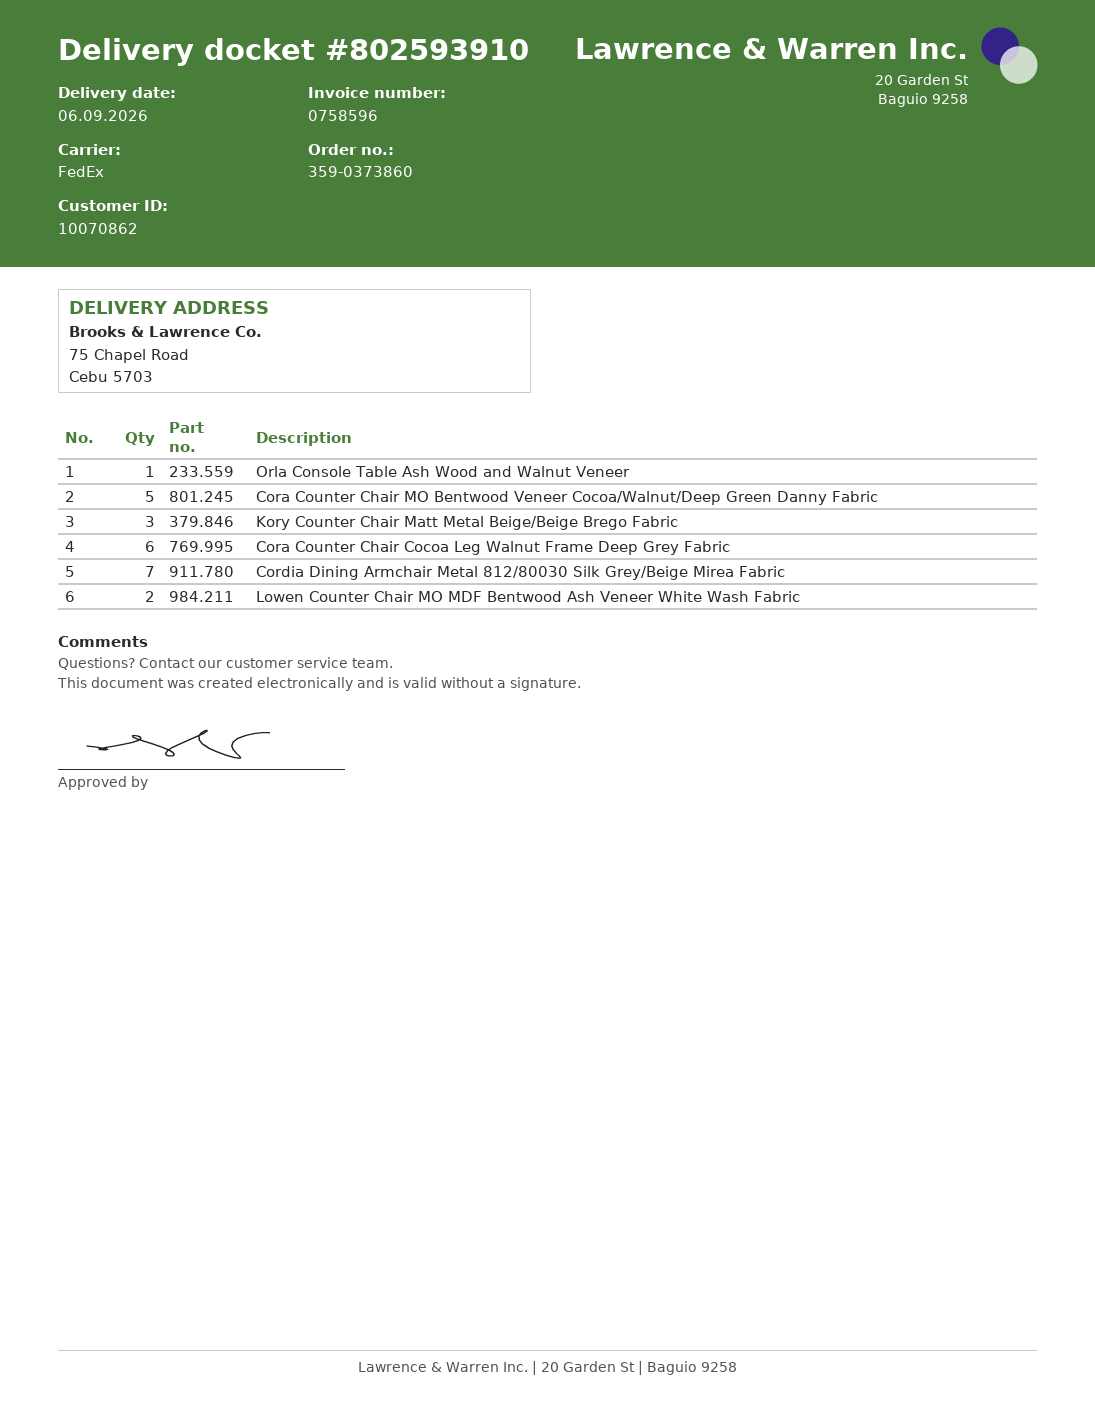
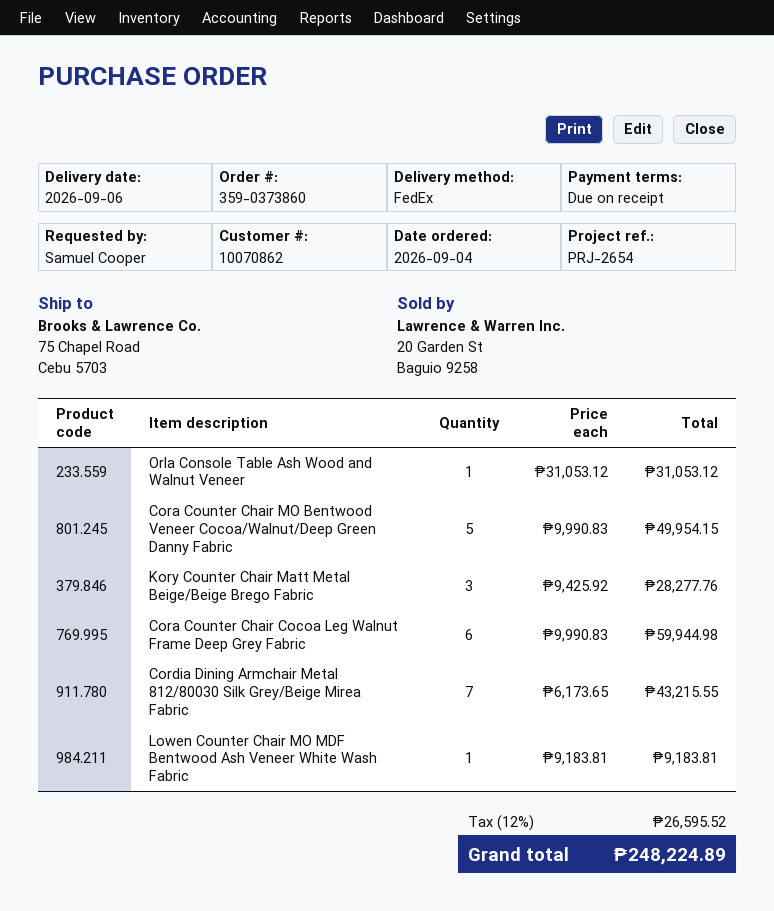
Lowen Counter Chair MO MDF Bentwood Ash Veneer White Wash Fabric: 2 -> 1

